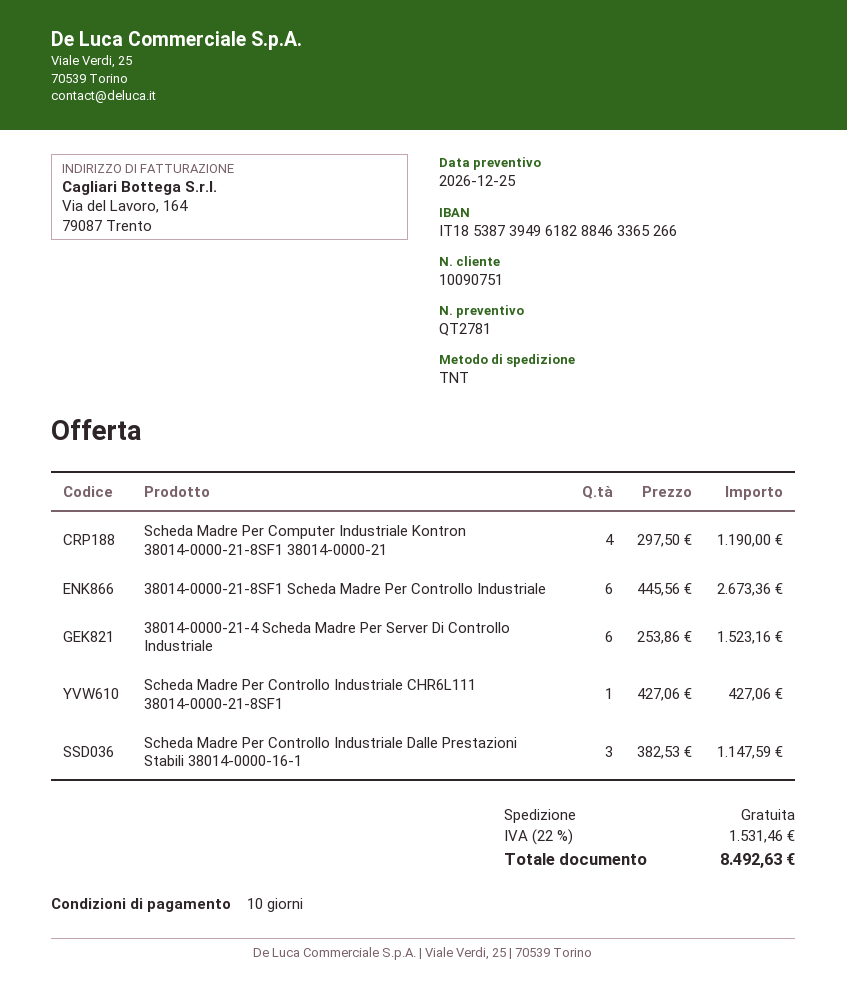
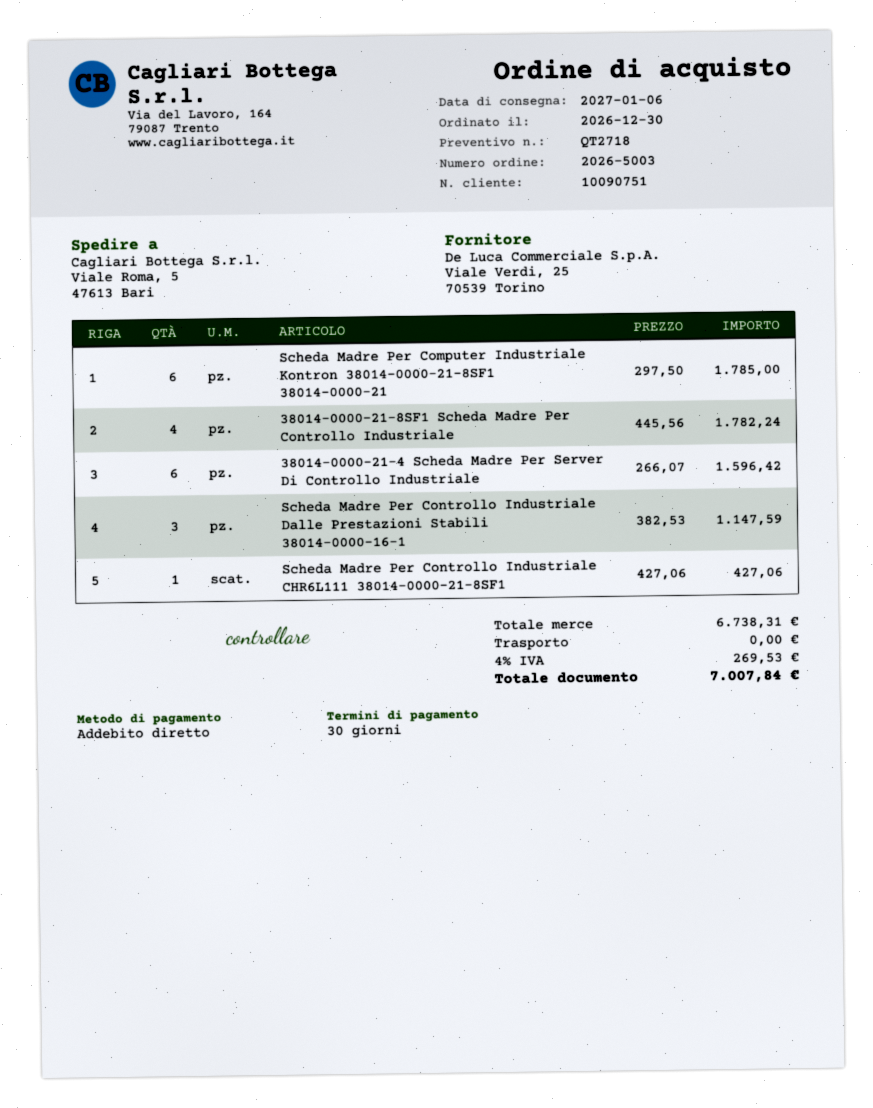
quote number: QT2781 -> QT2718
payment terms: 10 days -> 30 days
Scheda Madre Per Computer Industriale Kontron 38014-0000-21-8SF1 38014-0000-21: 4 x 297.50 = 1190.00 -> 6 x 297.50 = 1785.00
38014-0000-21-8SF1 Scheda Madre Per Controllo Industriale: 6 x 445.56 = 2673.36 -> 4 x 445.56 = 1782.24
38014-0000-21-4 Scheda Madre Per Server Di Controllo Industriale: 6 x 253.86 = 1523.16 -> 6 x 266.07 = 1596.42
tax: 22% = 1531.46 -> 4% = 269.53
total: 8492.63 -> 7007.84

